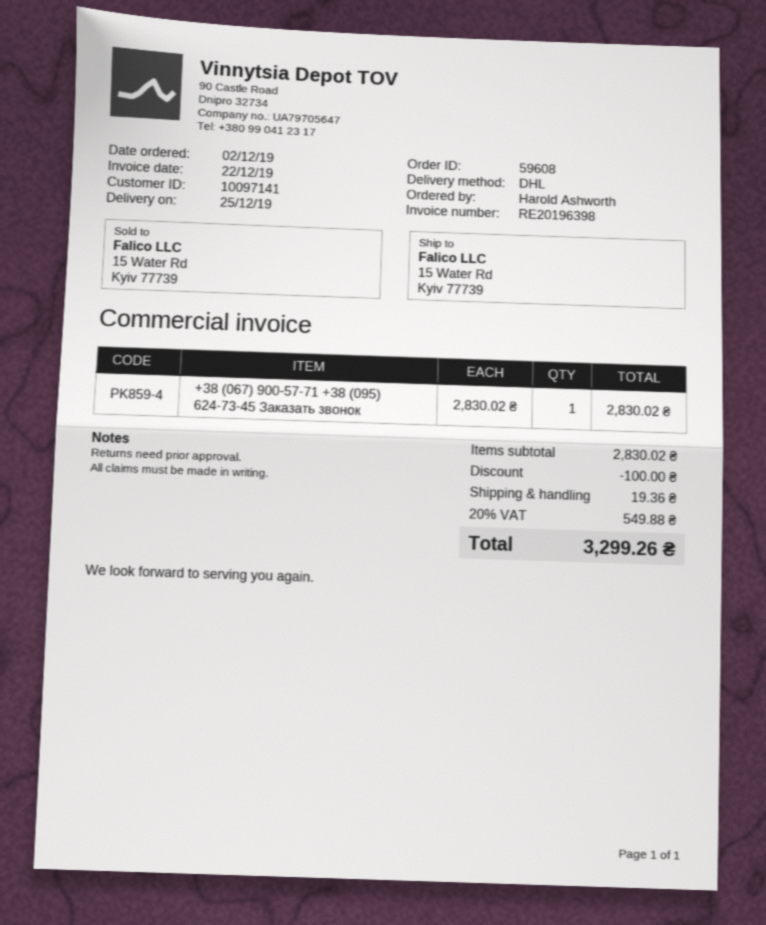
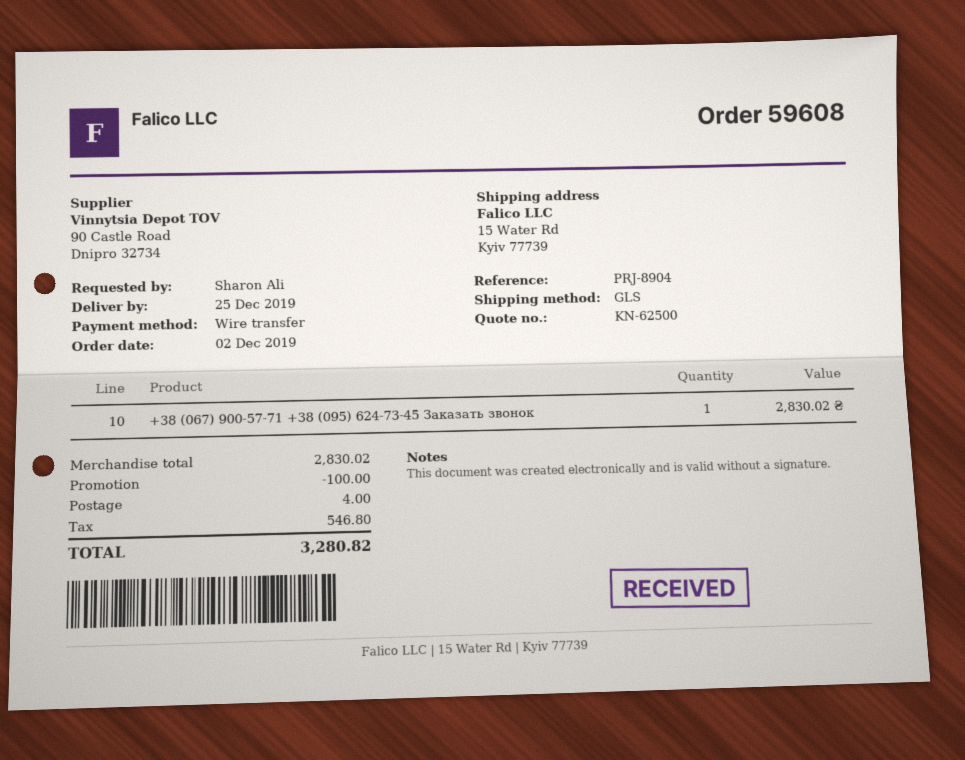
ordered by: Harold Ashworth -> Sharon Ali
shipping method: DHL -> GLS
shipping: 19.36 -> 4.00
tax: 549.88 -> 546.80
total: 3299.26 -> 3280.82

